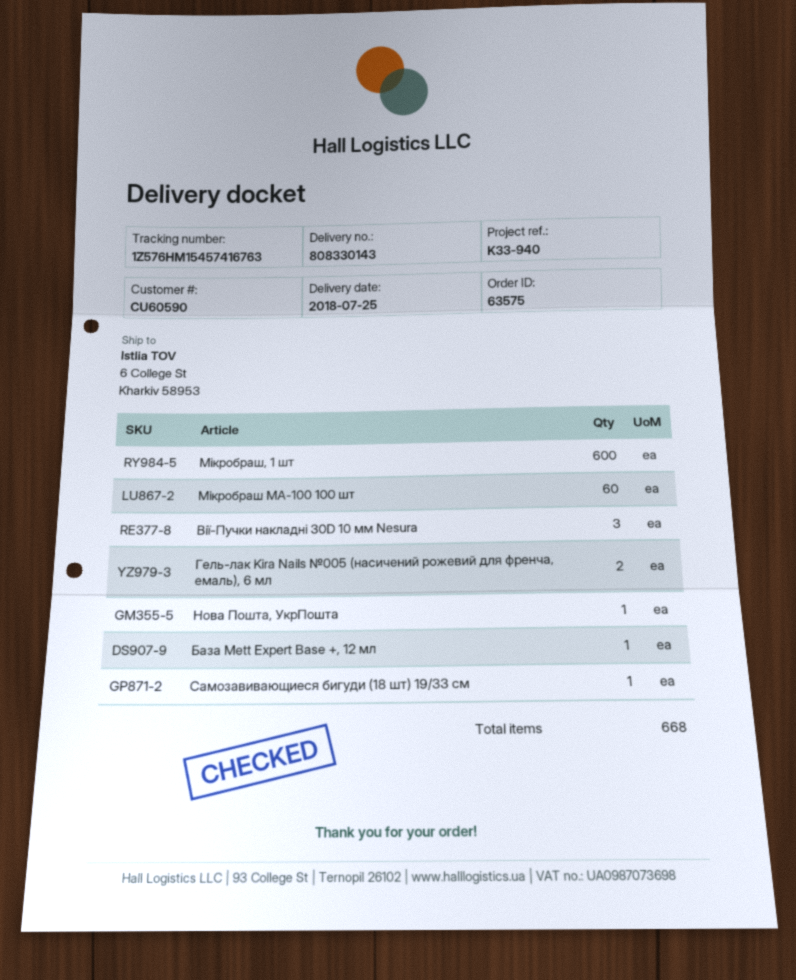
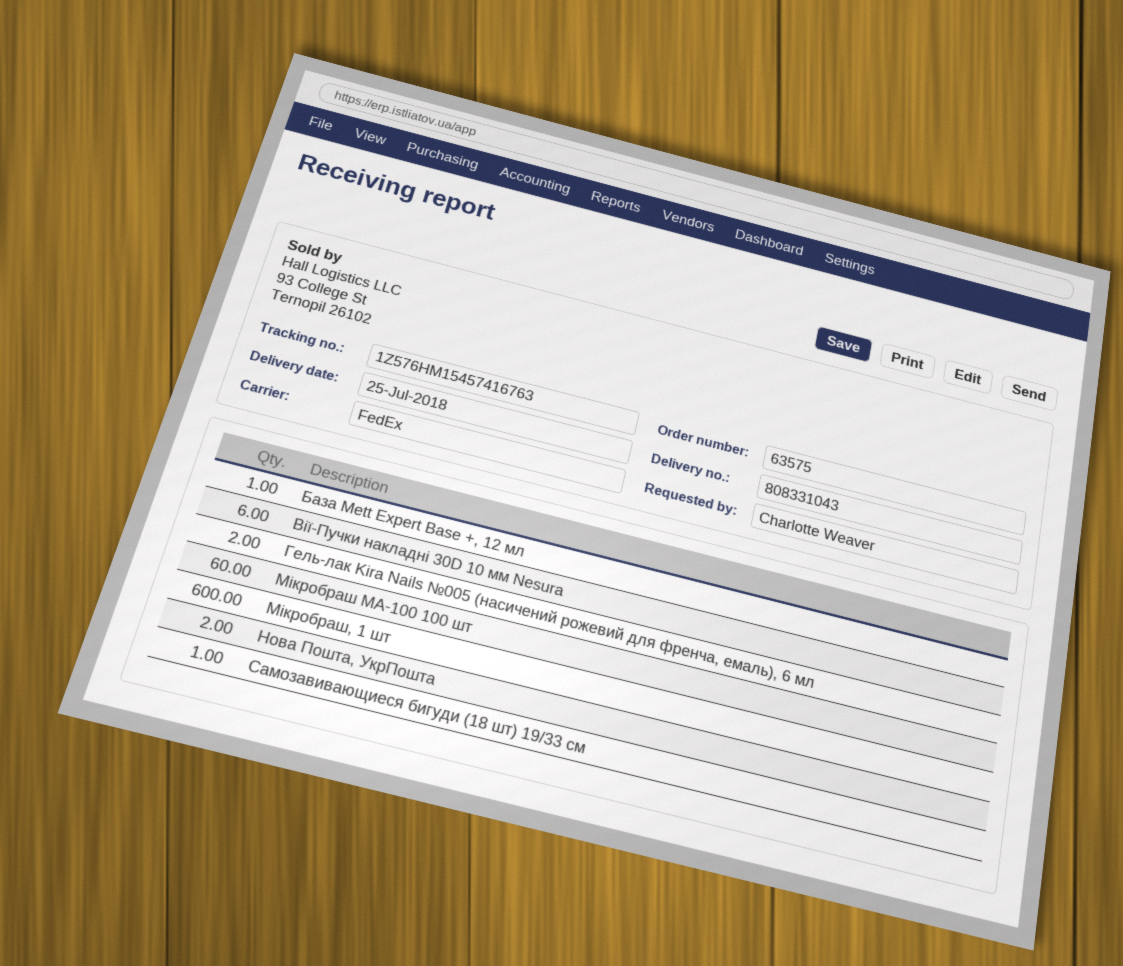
delivery note number: 808330143 -> 808331043
Вії-Пучки накладні 30D 10 мм Nesura: 3 -> 6
Нова Пошта, УкрПошта: 1 -> 2

